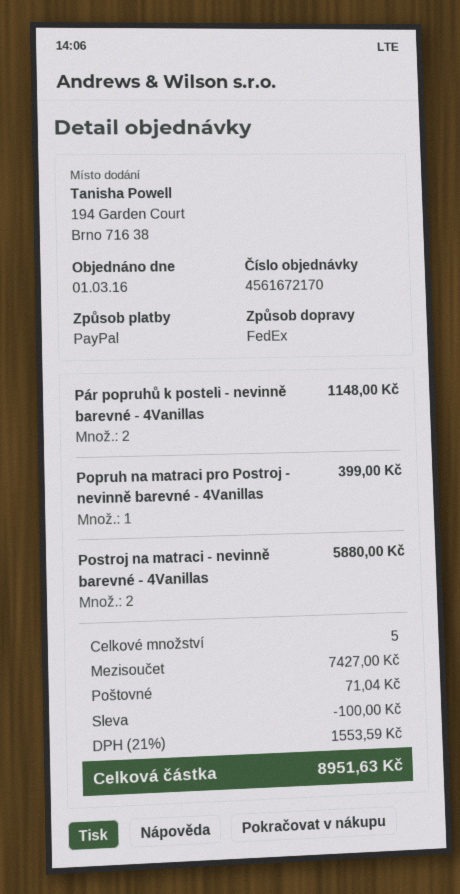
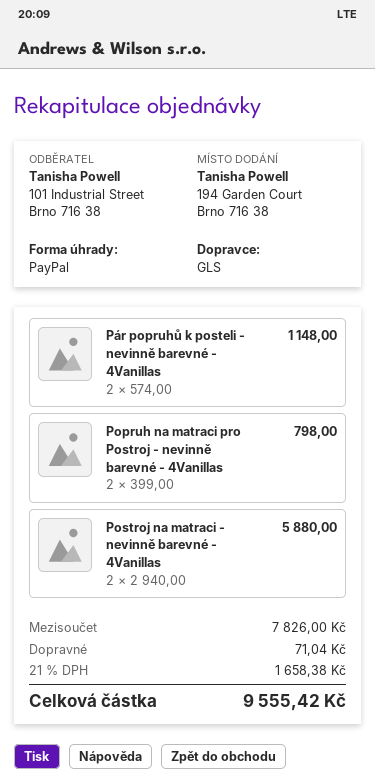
shipping method: FedEx -> GLS
Popruh na matraci pro Postroj - nevinně barevné - 4Vanillas: 1 for 399.00 -> 2 for 798.00
subtotal: 7427.00 -> 7826.00
discount: 100.00 -> none
tax: 21% = 1553.59 -> 21% = 1658.38
total: 8951.63 -> 9555.42

